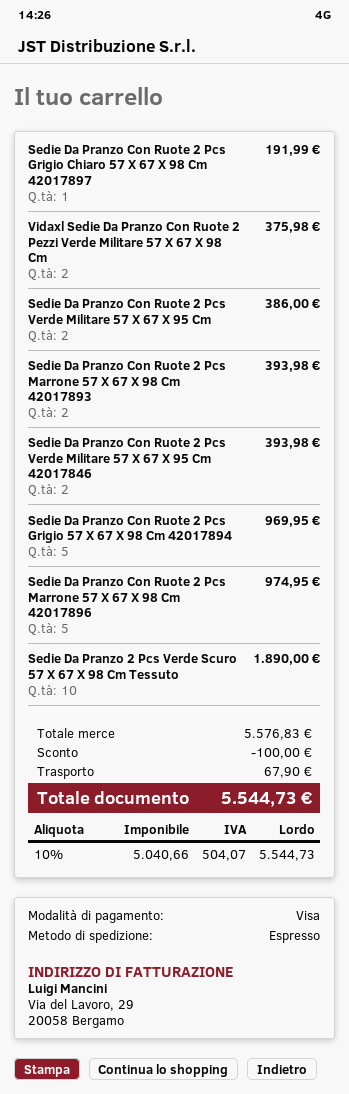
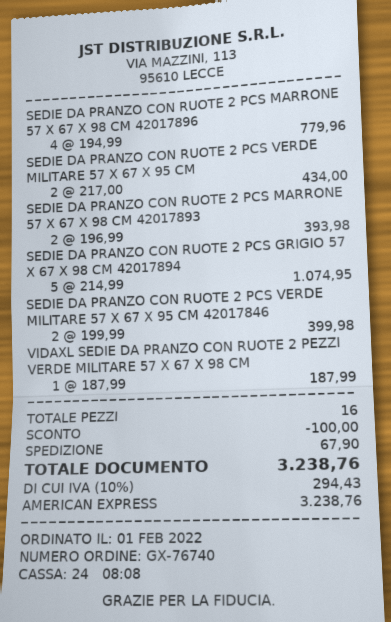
payment method: Visa -> American Express
Sedie Da Pranzo Con Ruote 2 Pcs Grigio Chiaro 57 X 67 X 98 Cm 42017897: 1 for 191.99 -> none
Vidaxl Sedie Da Pranzo Con Ruote 2 Pezzi Verde Militare 57 X 67 X 98 Cm: 2 for 375.98 -> 1 for 187.99
Sedie Da Pranzo Con Ruote 2 Pcs Verde Militare 57 X 67 X 95 Cm: 2 for 386.00 -> 2 for 434.00
Sedie Da Pranzo Con Ruote 2 Pcs Verde Militare 57 X 67 X 95 Cm 42017846: 2 for 393.98 -> 2 for 399.98
Sedie Da Pranzo Con Ruote 2 Pcs Grigio 57 X 67 X 98 Cm 42017894: 5 for 969.95 -> 5 for 1074.95
Sedie Da Pranzo Con Ruote 2 Pcs Marrone 57 X 67 X 98 Cm 42017896: 5 for 974.95 -> 4 for 779.96
Sedie Da Pranzo 2 Pcs Verde Scuro 57 X 67 X 98 Cm Tessuto: 10 for 1890.00 -> none
tax: 10% = 504.07 -> 10% = 294.43
total: 5544.73 -> 3238.76

